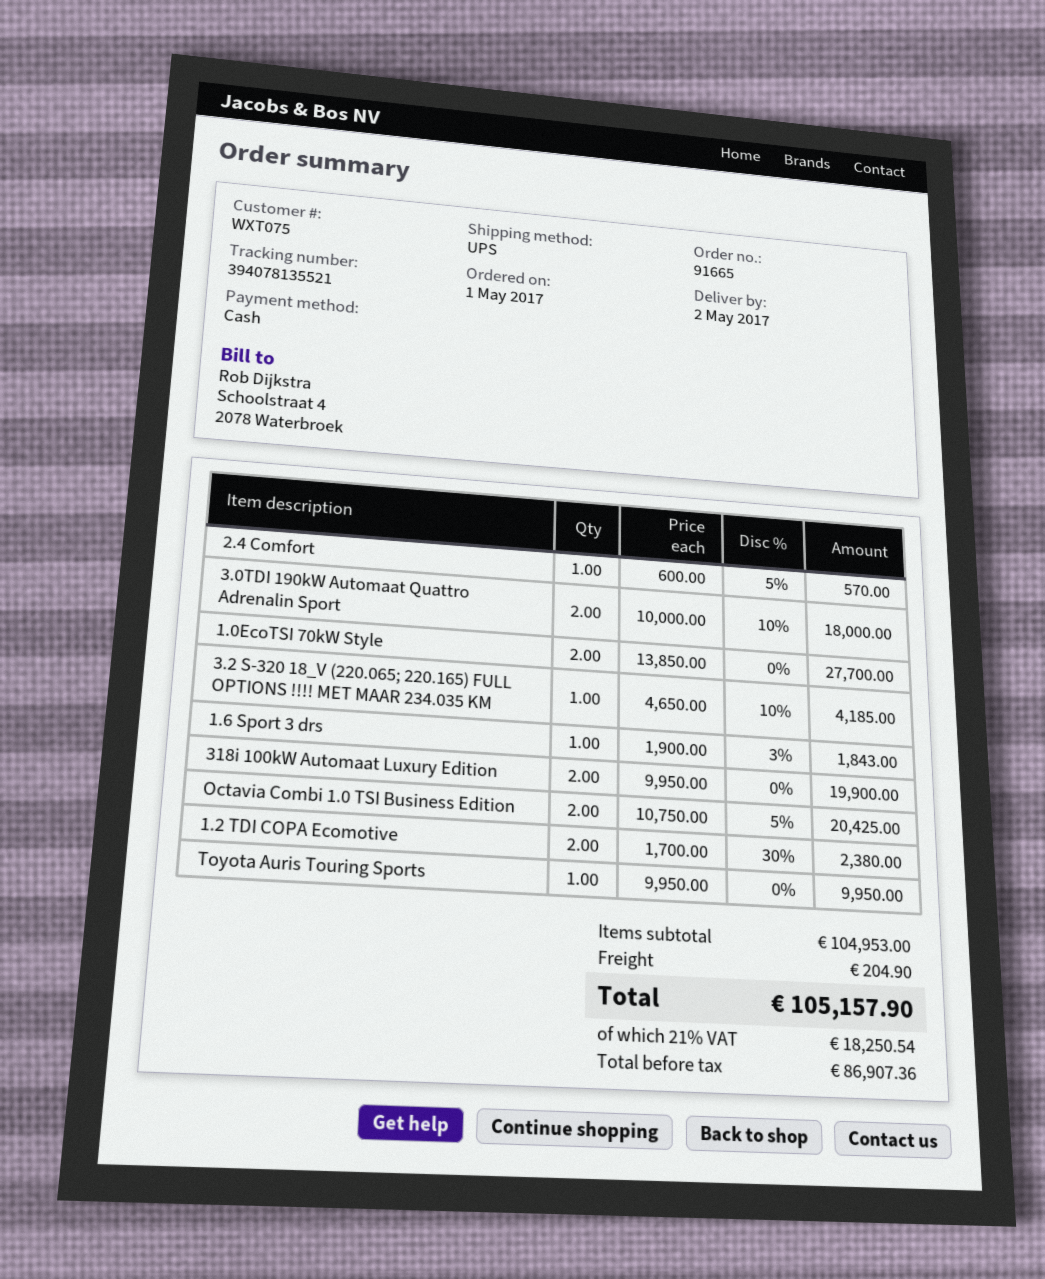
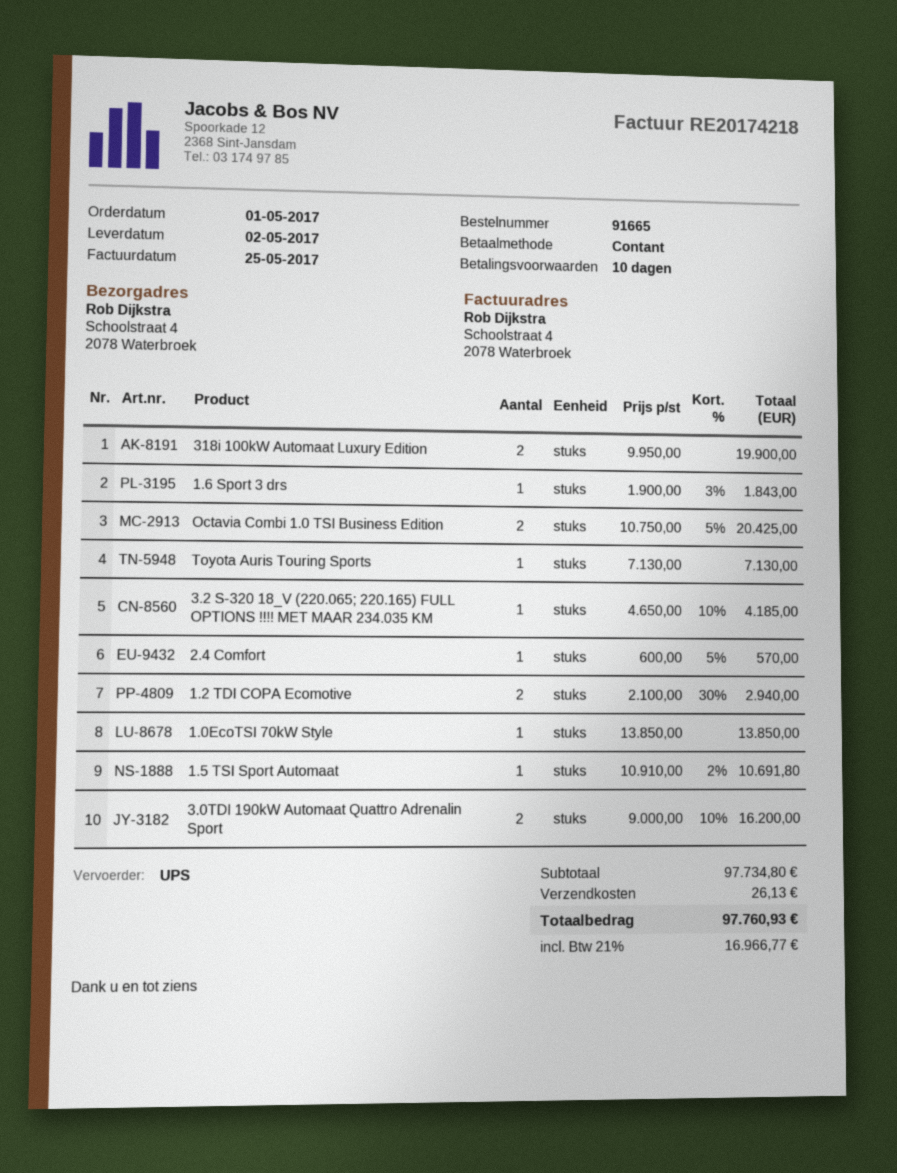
3.0TDI 190kW Automaat Quattro Adrenalin Sport: 2 x 10000.00 - 10% = 18000.00 -> 2 x 9000.00 - 10% = 16200.00
1.0EcoTSI 70kW Style: 2 x 13850.00 = 27700.00 -> 1 x 13850.00 = 13850.00
1.2 TDI COPA Ecomotive: 2 x 1700.00 - 30% = 2380.00 -> 2 x 2100.00 - 30% = 2940.00
Toyota Auris Touring Sports: 1 x 9950.00 = 9950.00 -> 1 x 7130.00 = 7130.00
1.5 TSI Sport Automaat: none -> 1 x 10910.00 - 2% = 10691.80
subtotal: 104953.00 -> 97734.80
shipping: 204.90 -> 26.13
tax: 21% = 18250.54 -> 21% = 16966.77
total: 105157.90 -> 97760.93

